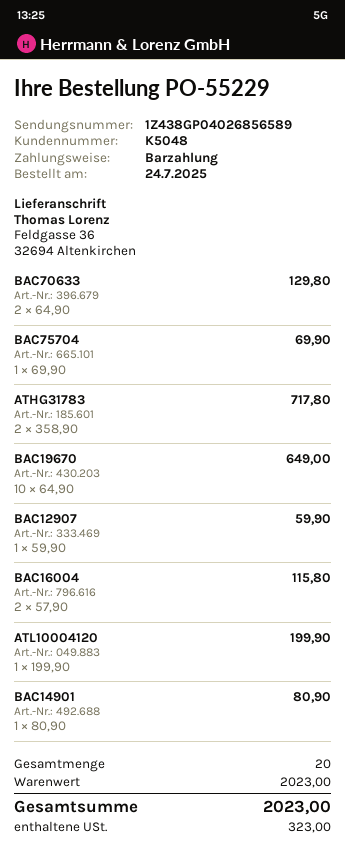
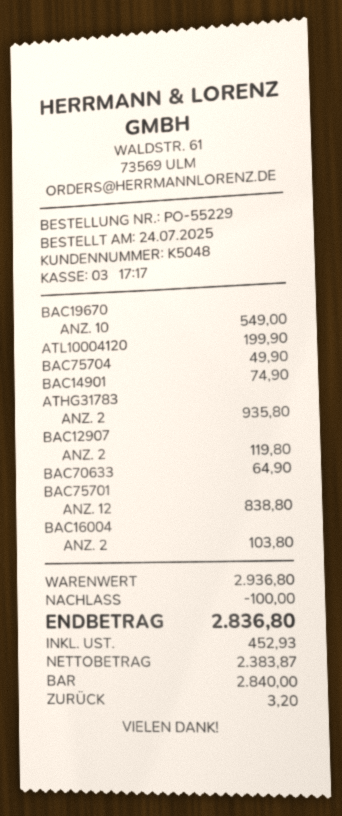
BAC70633: 2 for 129.80 -> 1 for 64.90
BAC75704: 1 for 69.90 -> 1 for 49.90
ATHG31783: 2 for 717.80 -> 2 for 935.80
BAC19670: 10 for 649.00 -> 10 for 549.00
BAC12907: 1 for 59.90 -> 2 for 119.80
BAC16004: 2 for 115.80 -> 2 for 103.80
BAC14901: 1 for 80.90 -> 1 for 74.90
BAC75701: none -> 12 for 838.80
subtotal: 2023.00 -> 2936.80
discount: none -> 100.00
tax: 323.00 -> 452.93
total: 2023.00 -> 2836.80

